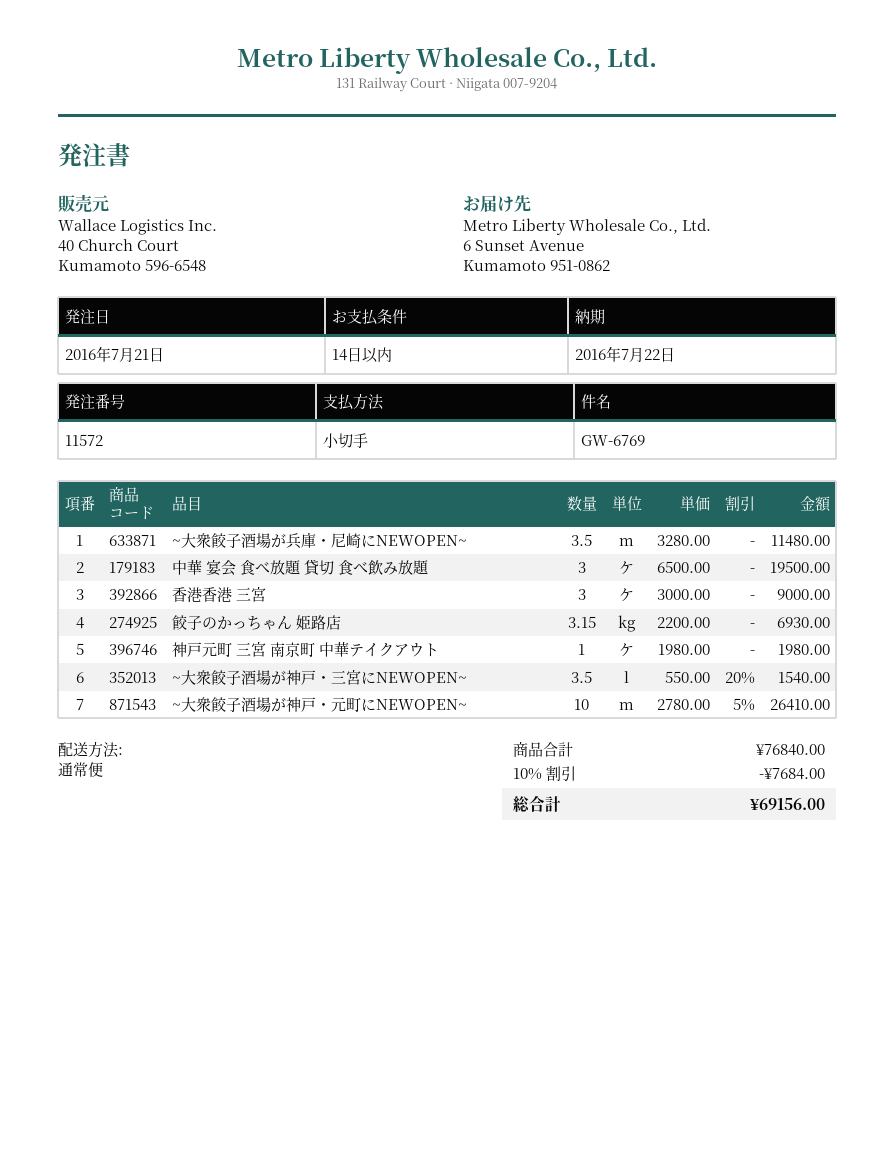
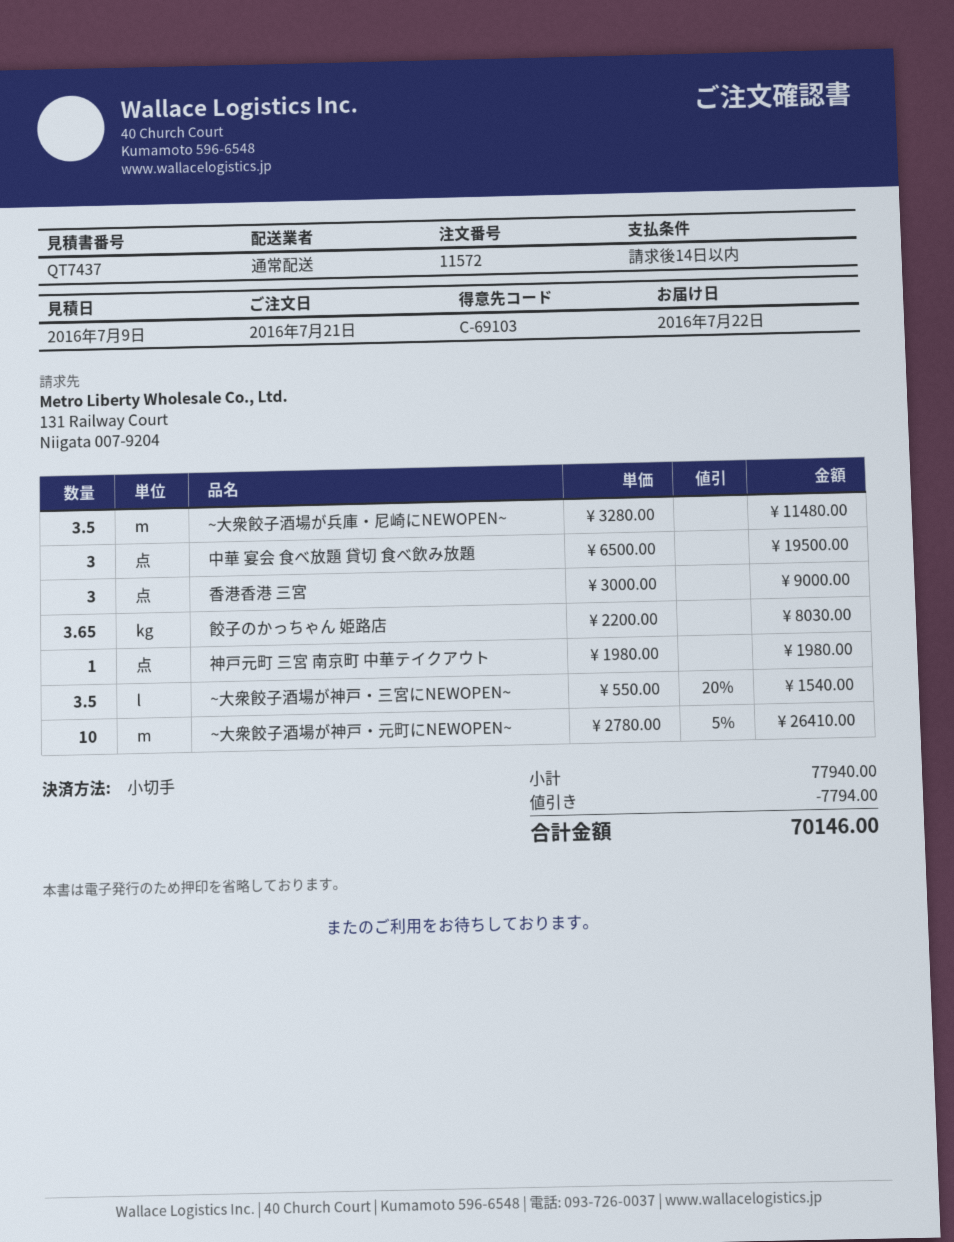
餃子のかっちゃん 姫路店: 3.15 x 2200.00 = 6930.00 -> 3.65 x 2200.00 = 8030.00
subtotal: 76840.00 -> 77940.00
discount: 7684.00 -> 7794.00
total: 69156.00 -> 70146.00

